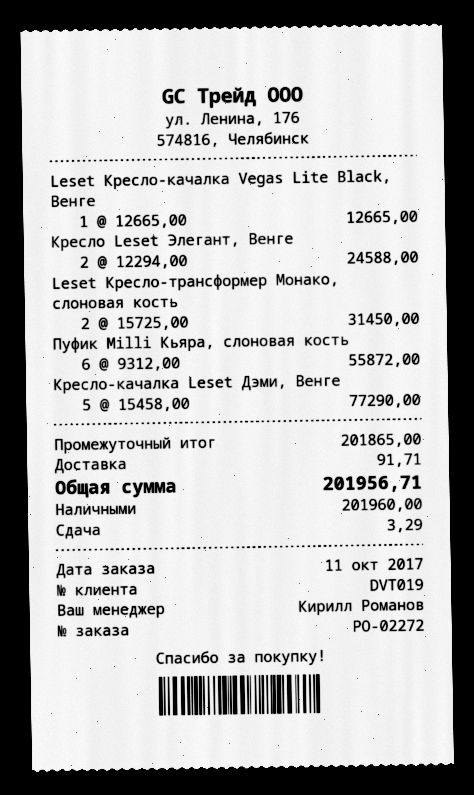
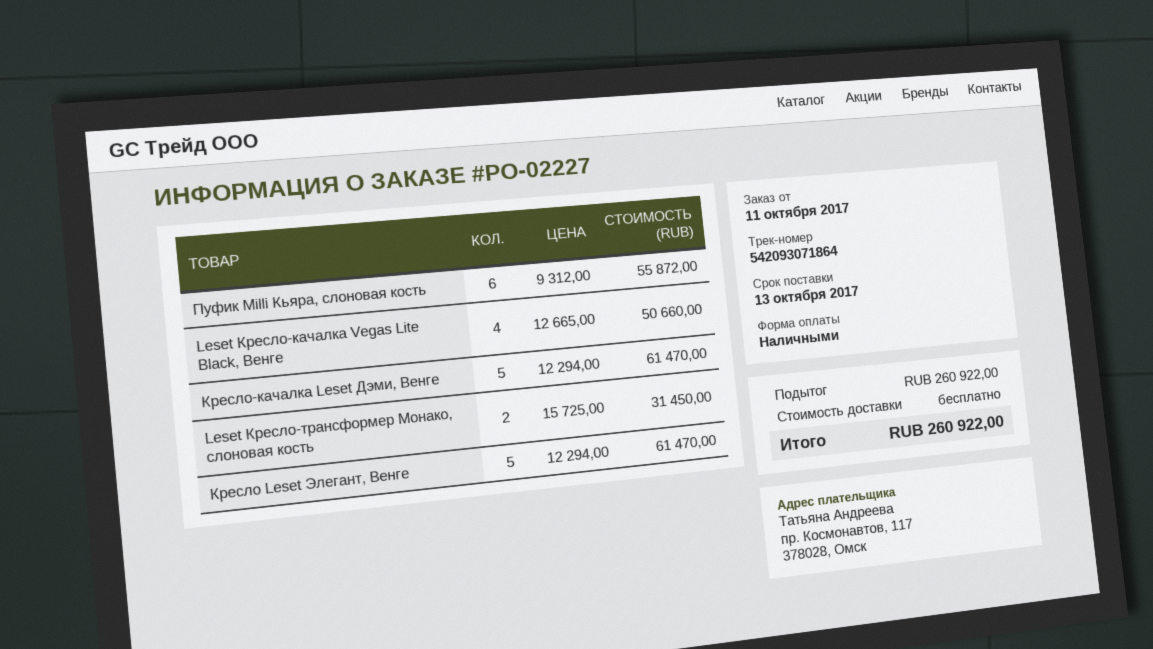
order number: PO-02272 -> PO-02227
Leset Кресло-качалка Vegas Lite Black, Венге: 1 x 12665.00 = 12665.00 -> 4 x 12665.00 = 50660.00
Кресло Leset Элегант, Венге: 2 x 12294.00 = 24588.00 -> 5 x 12294.00 = 61470.00
Кресло-качалка Leset Дэми, Венге: 5 x 15458.00 = 77290.00 -> 5 x 12294.00 = 61470.00
subtotal: 201865.00 -> 260922.00
shipping: 91.71 -> 0.00
total: 201956.71 -> 260922.00

